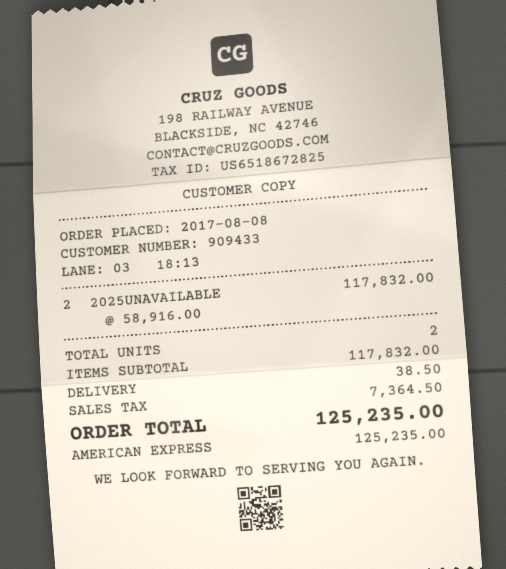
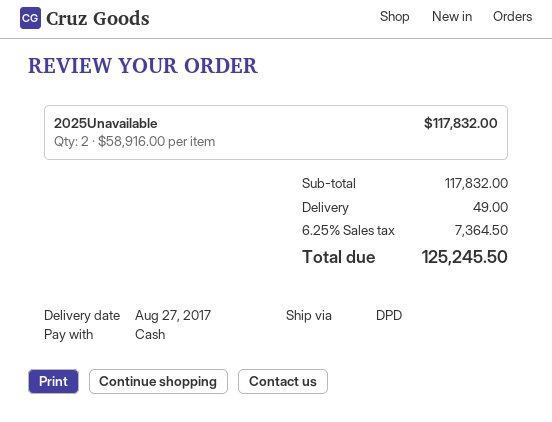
payment method: American Express -> cash
shipping: 38.50 -> 49.00
total: 125235.00 -> 125245.50

